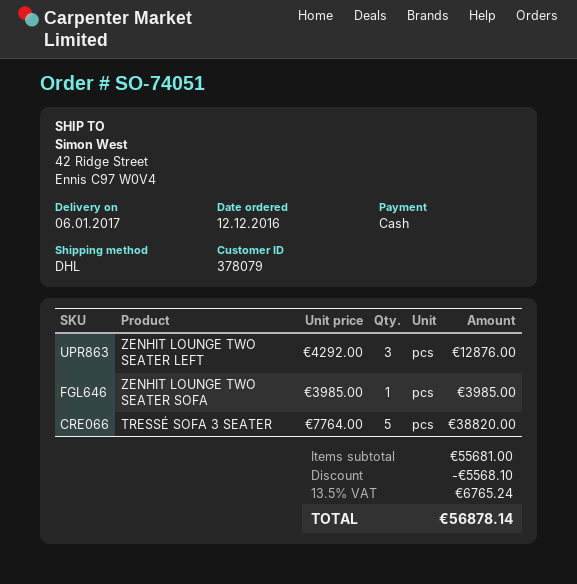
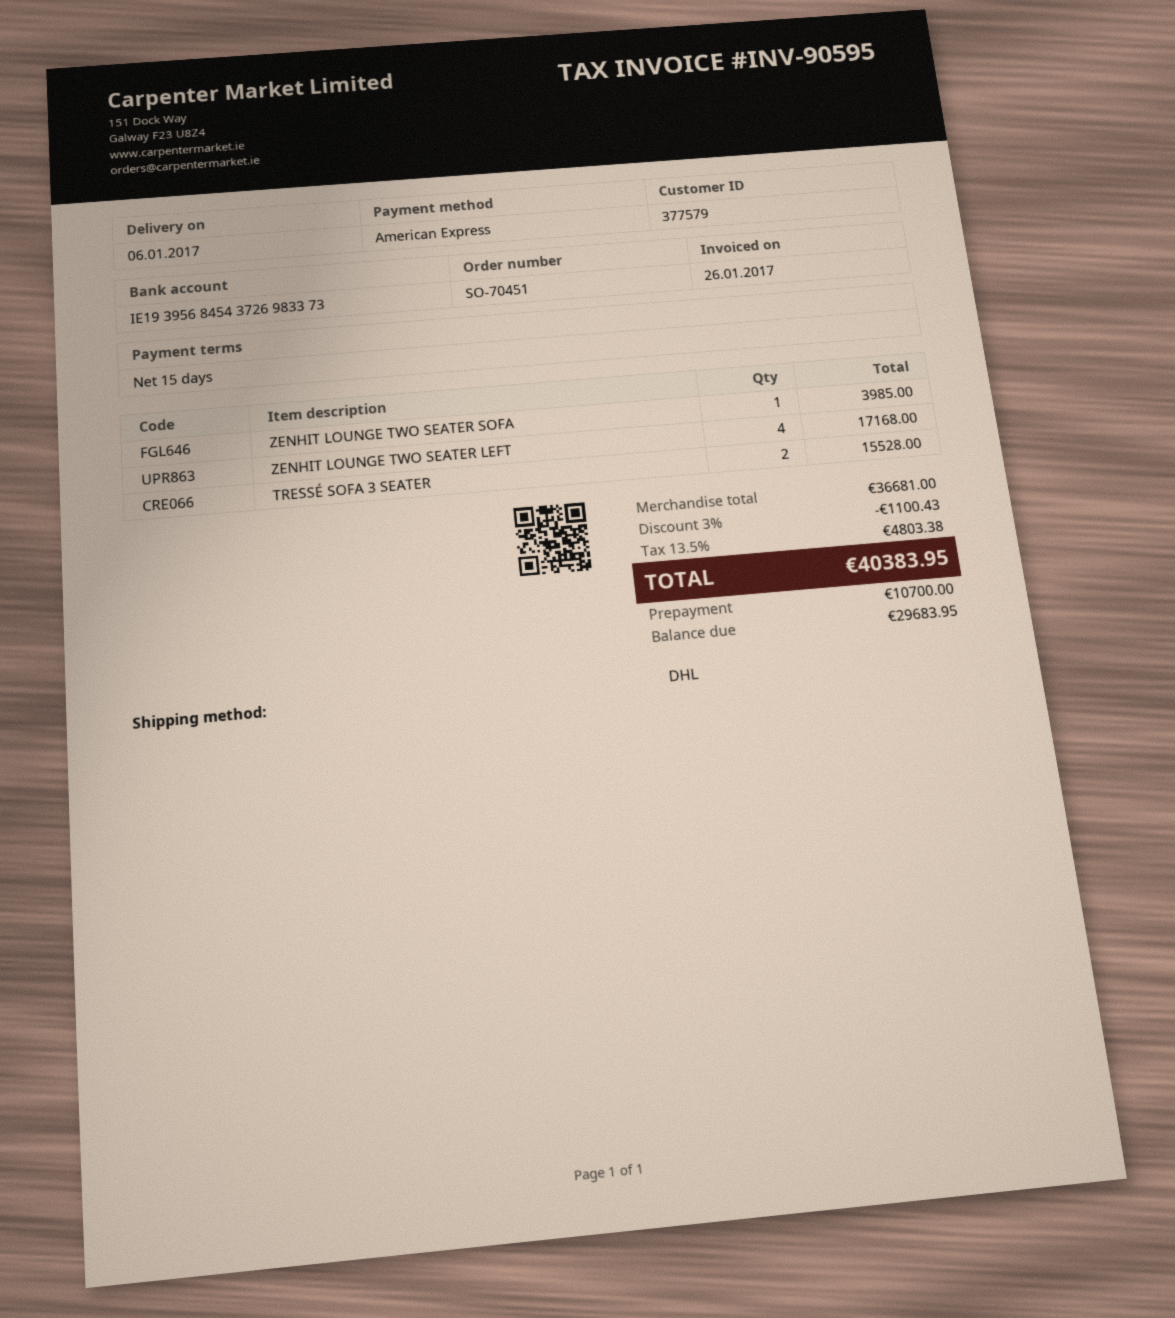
order number: SO-74051 -> SO-70451
customer number: 378079 -> 377579
payment method: cash -> American Express
ZENHIT LOUNGE TWO SEATER LEFT: 3 for 12876.00 -> 4 for 17168.00
TRESSÉ SOFA 3 SEATER: 5 for 38820.00 -> 2 for 15528.00
subtotal: 55681.00 -> 36681.00
discount: 5568.10 -> 1100.43
tax: 13.5% = 6765.24 -> 13.5% = 4803.38
total: 56878.14 -> 40383.95

